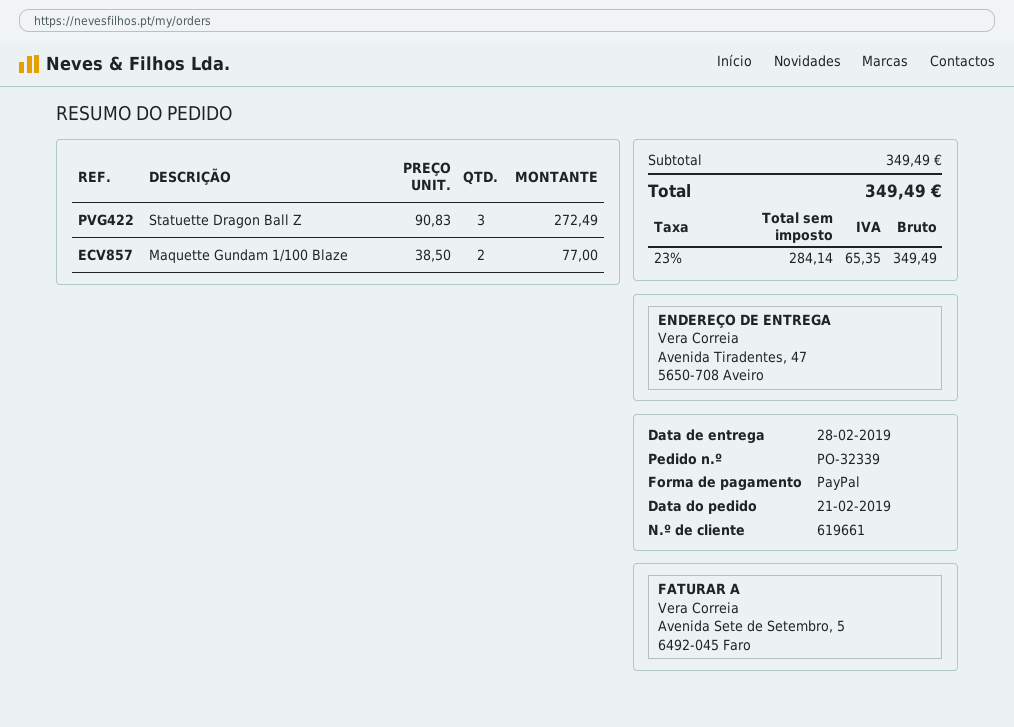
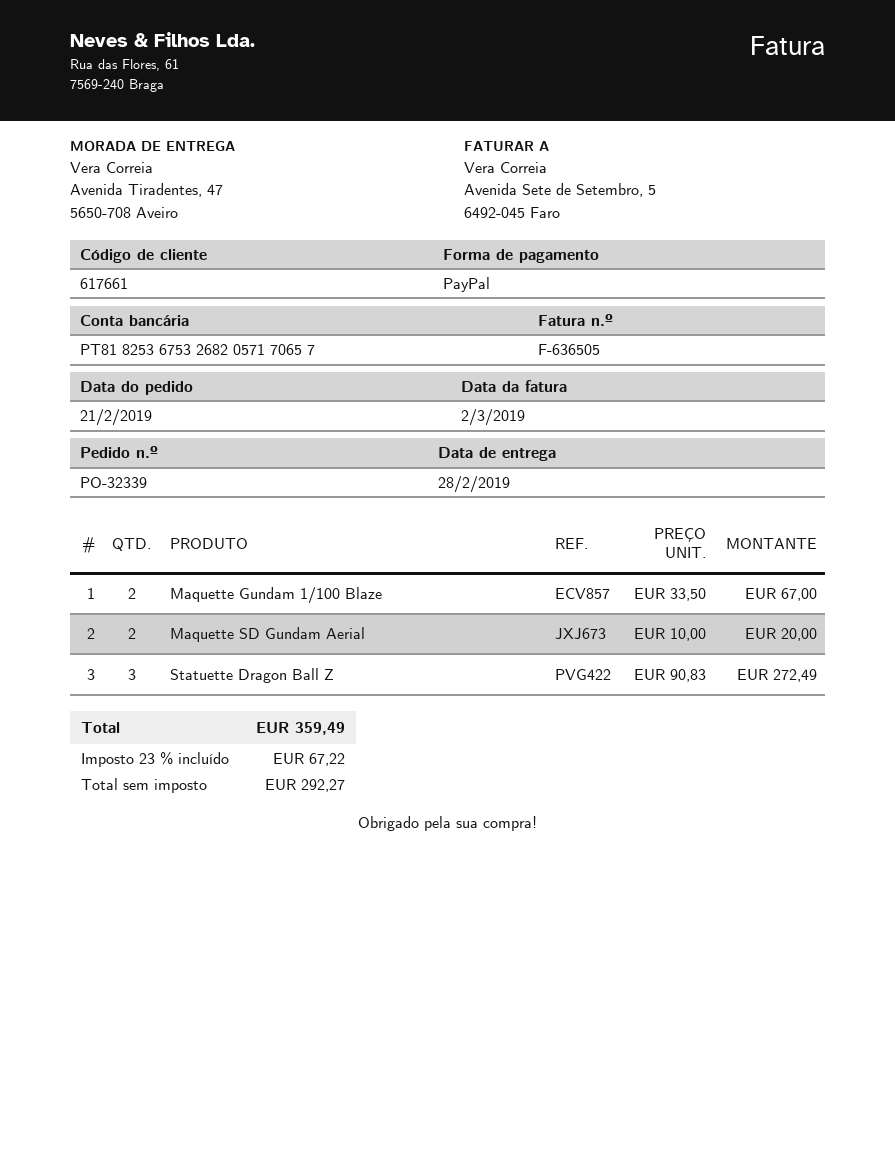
customer number: 619661 -> 617661
Maquette Gundam 1/100 Blaze: 2 x 38.50 = 77.00 -> 2 x 33.50 = 67.00
Maquette SD Gundam Aerial: none -> 2 x 10.00 = 20.00
net: 284.14 -> 292.27
tax: 23% = 65.35 -> 23% = 67.22
total: 349.49 -> 359.49

